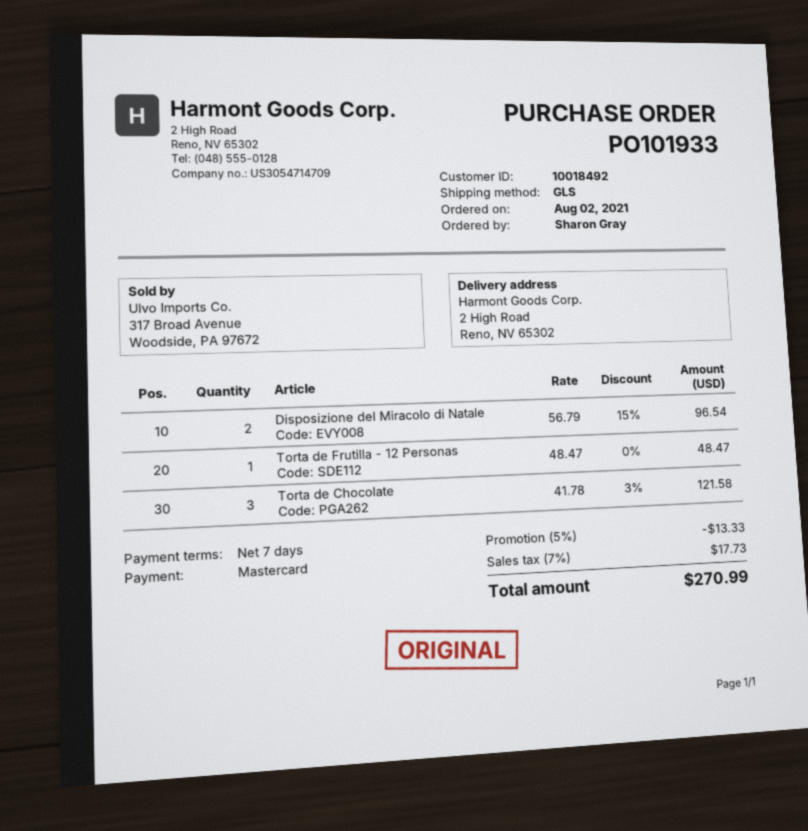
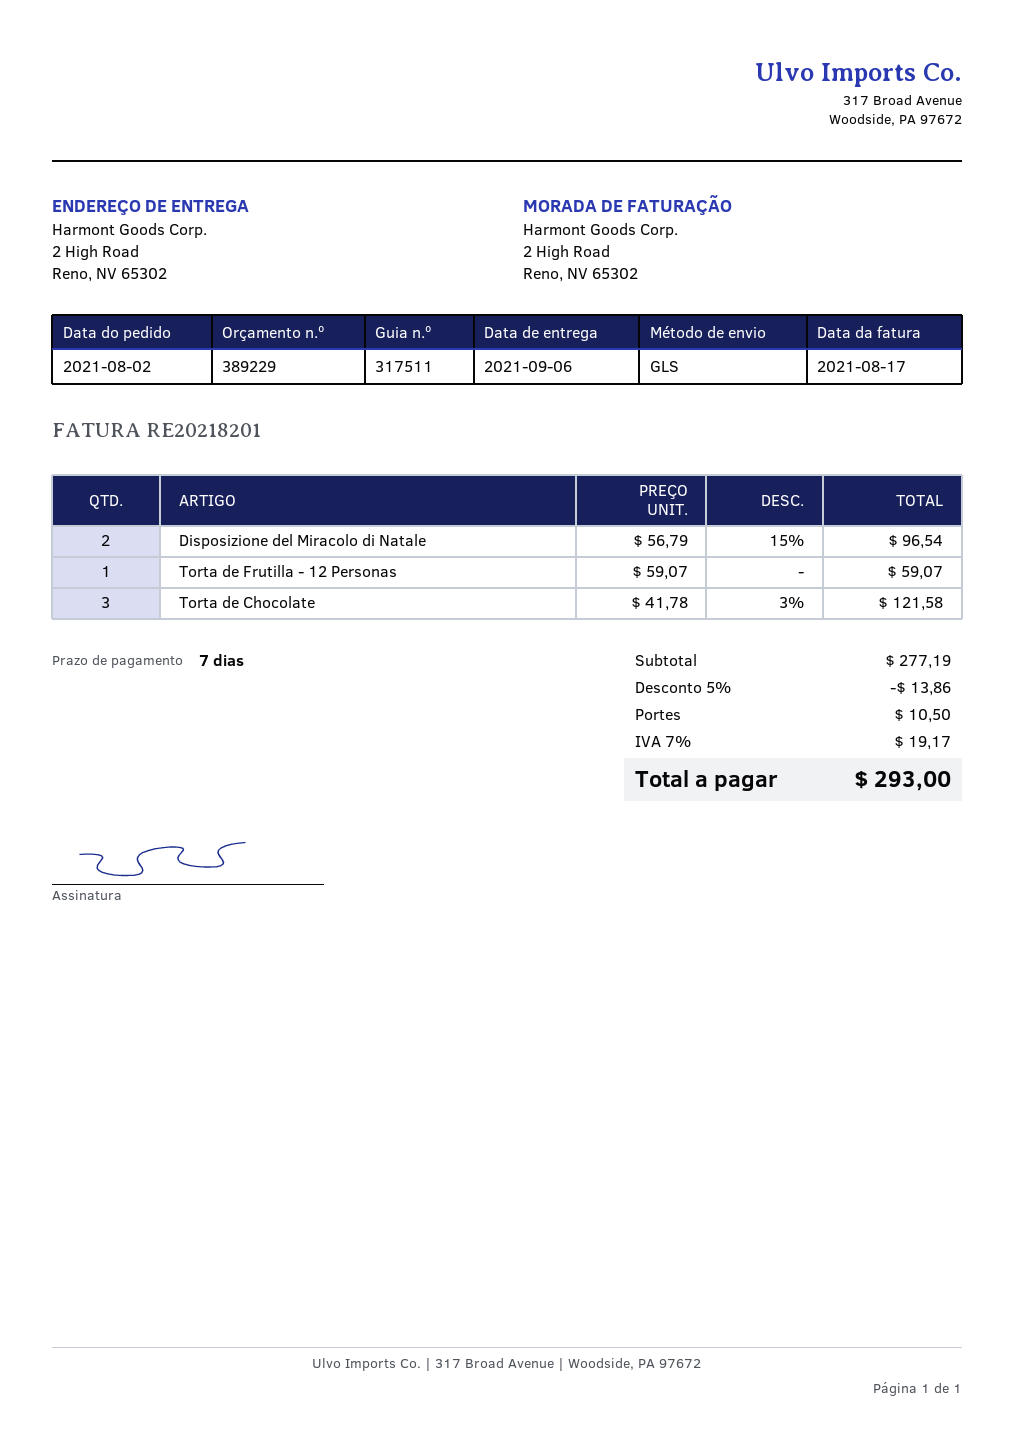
Torta de Frutilla - 12 Personas: 1 x 48.47 = 48.47 -> 1 x 59.07 = 59.07
discount: 5% = 13.33 -> 5% = 13.86
shipping: none -> 10.50
tax: 7% = 17.73 -> 7% = 19.17
total: 270.99 -> 293.00

